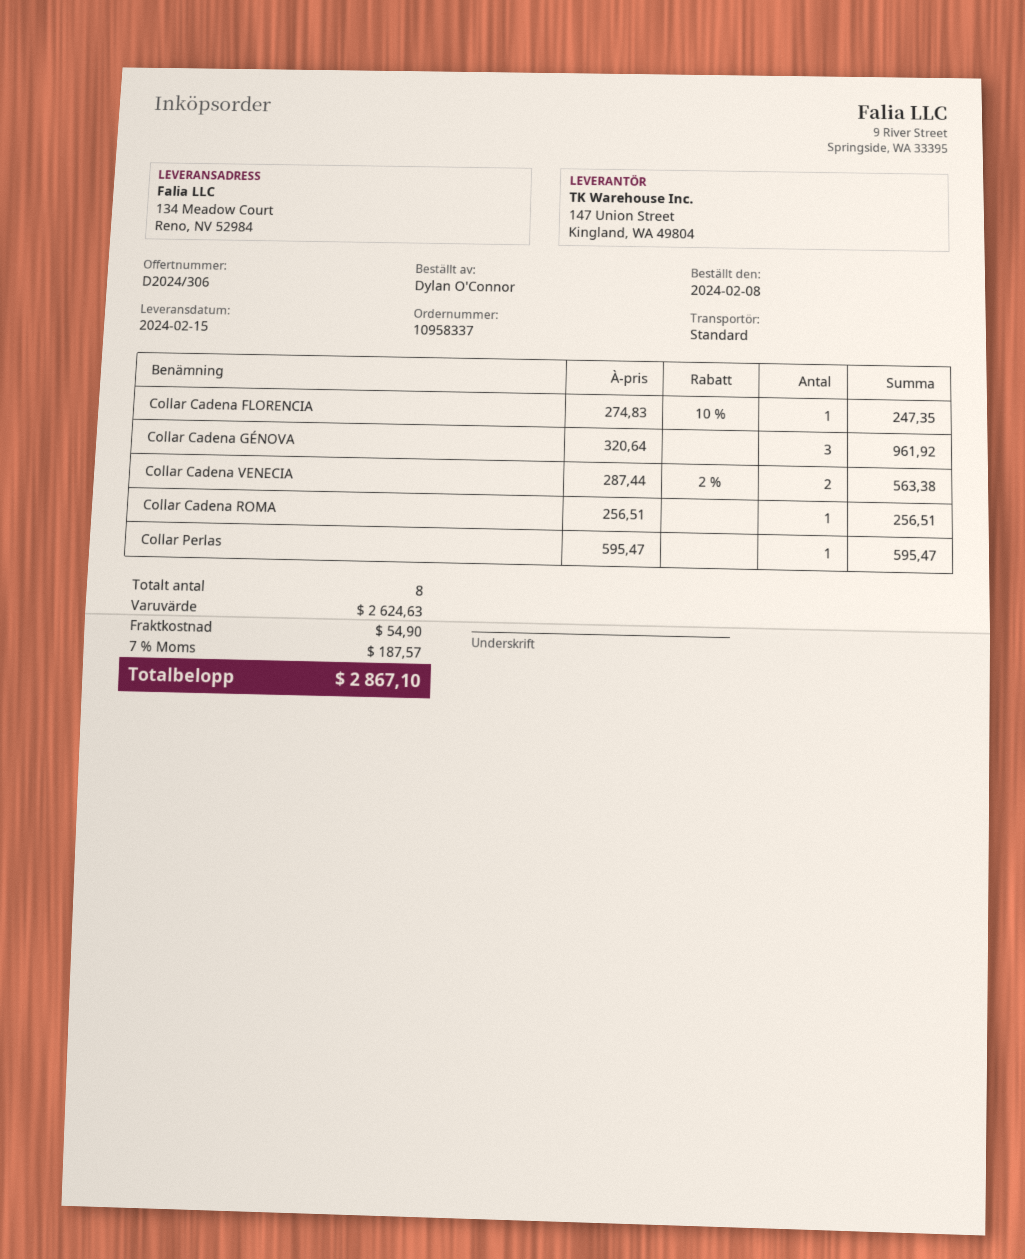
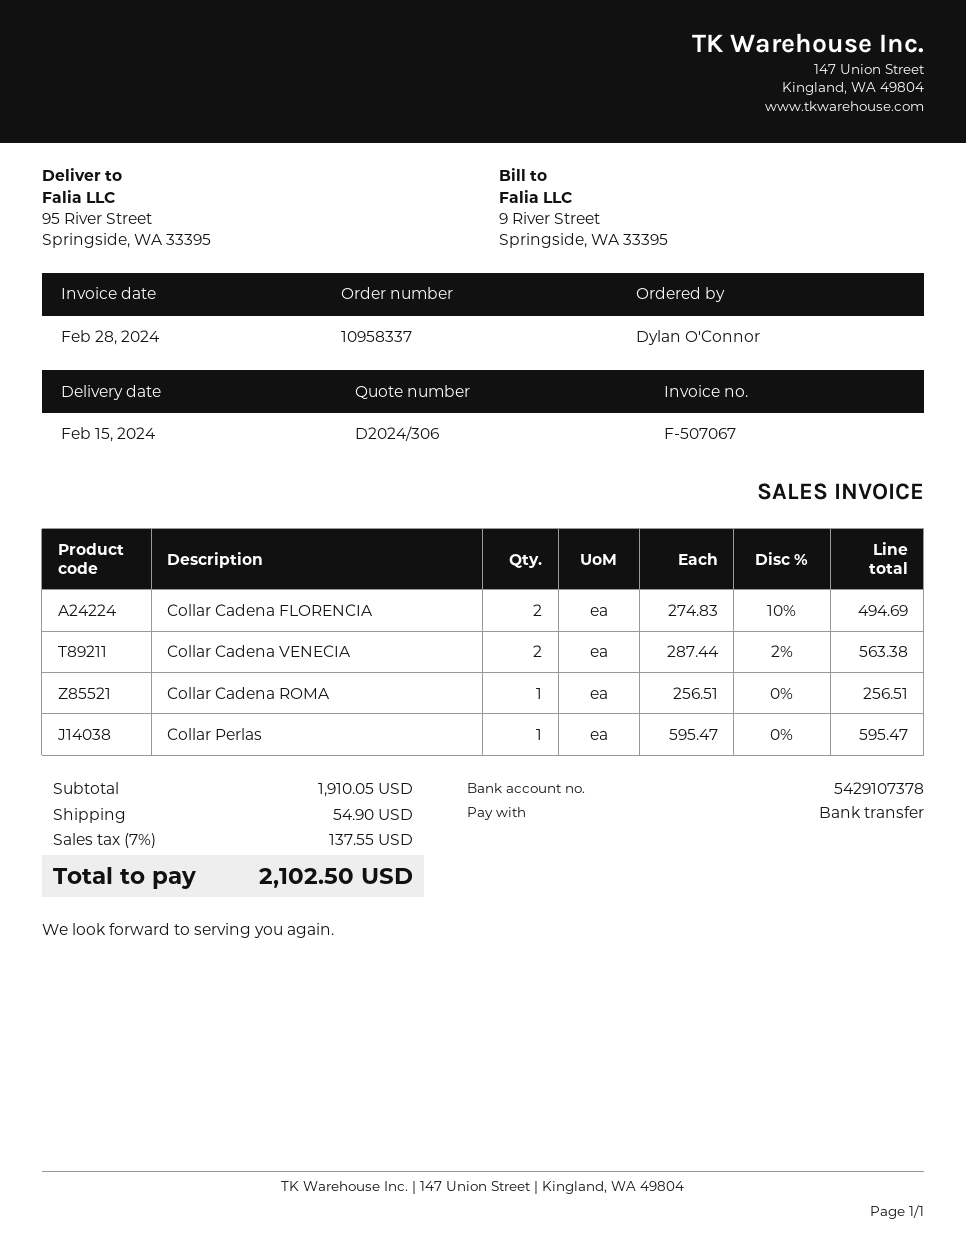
ship to: 134 Meadow Court, Reno, NV 52984 -> 95 River Street, Springside, WA 33395
Collar Cadena FLORENCIA: 1 x 274.83 - 10% = 247.35 -> 2 x 274.83 - 10% = 494.69
Collar Cadena GÉNOVA: 3 x 320.64 = 961.92 -> none
subtotal: 2624.63 -> 1910.05
tax: 7% = 187.57 -> 7% = 137.55
total: 2867.10 -> 2102.50

